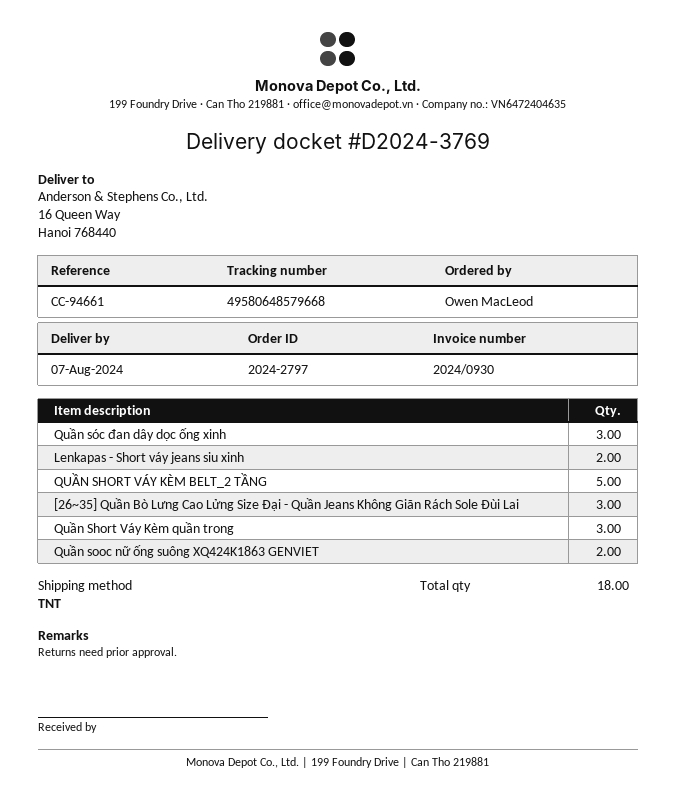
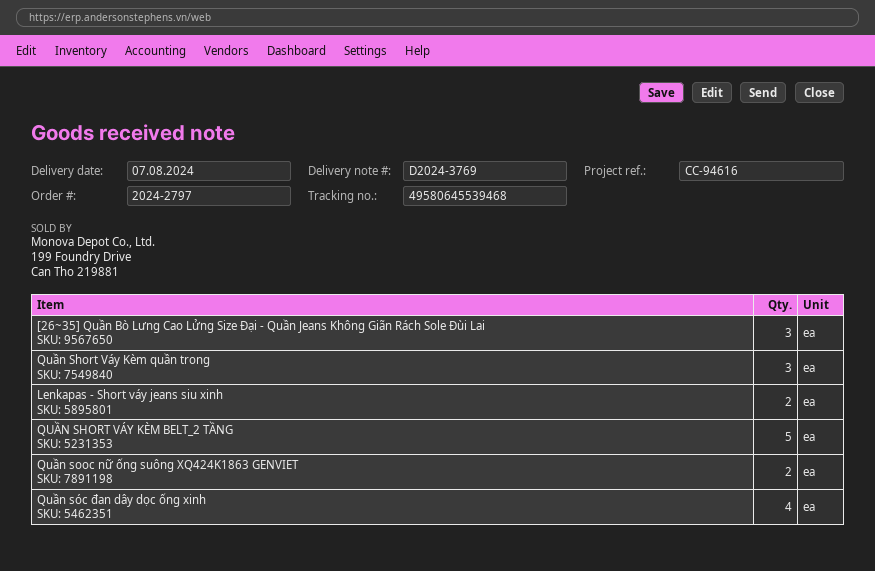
reference: CC-94661 -> CC-94616
tracking number: 49580648579668 -> 49580645539468
Quần sóc đan dây dọc ống xinh: 3 -> 4

